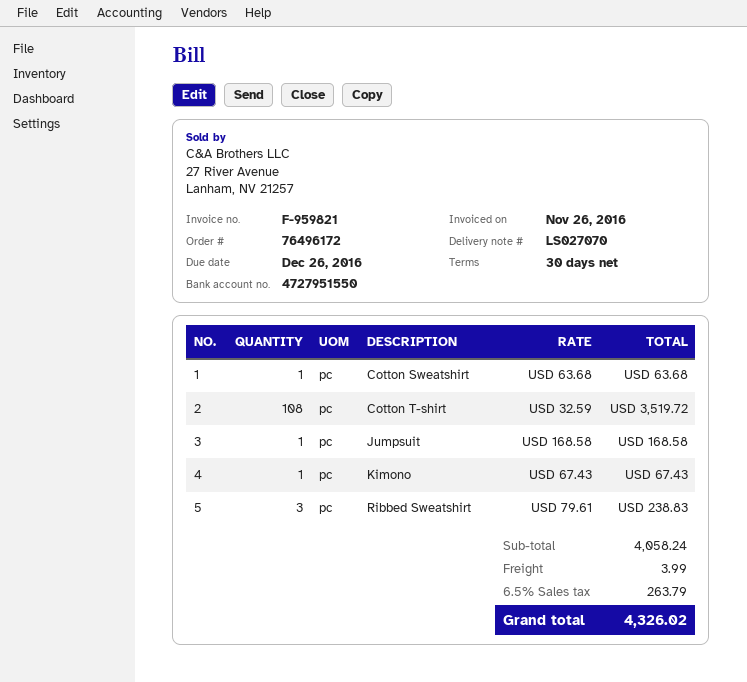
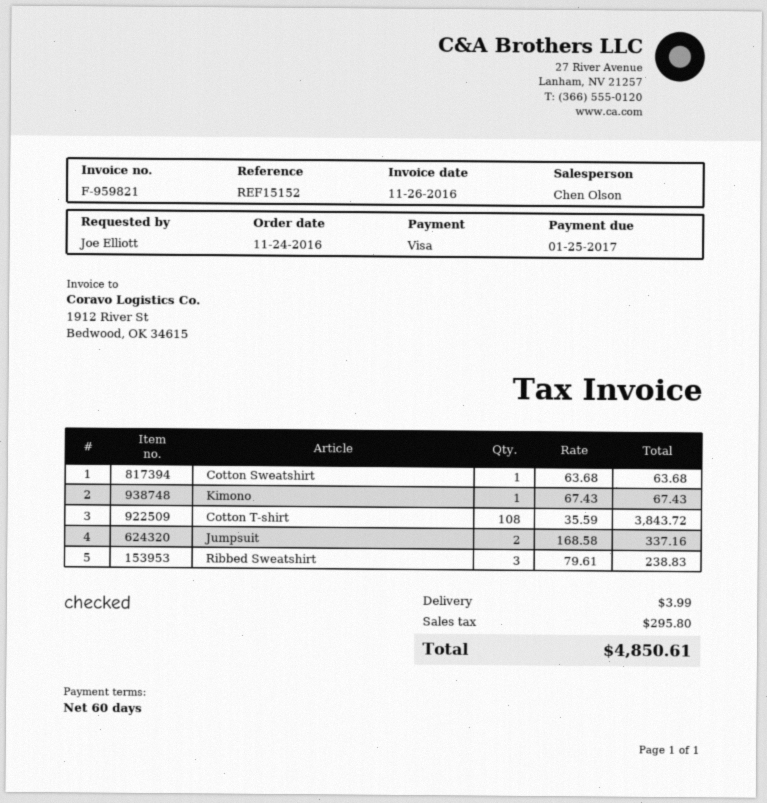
payment terms: 30 days -> 60 days
due date: 2016-12-26 -> 2017-01-25
Cotton T-shirt: 108 x 32.59 = 3519.72 -> 108 x 35.59 = 3843.72
Jumpsuit: 1 x 168.58 = 168.58 -> 2 x 168.58 = 337.16
tax: 263.79 -> 295.80
total: 4326.02 -> 4850.61

